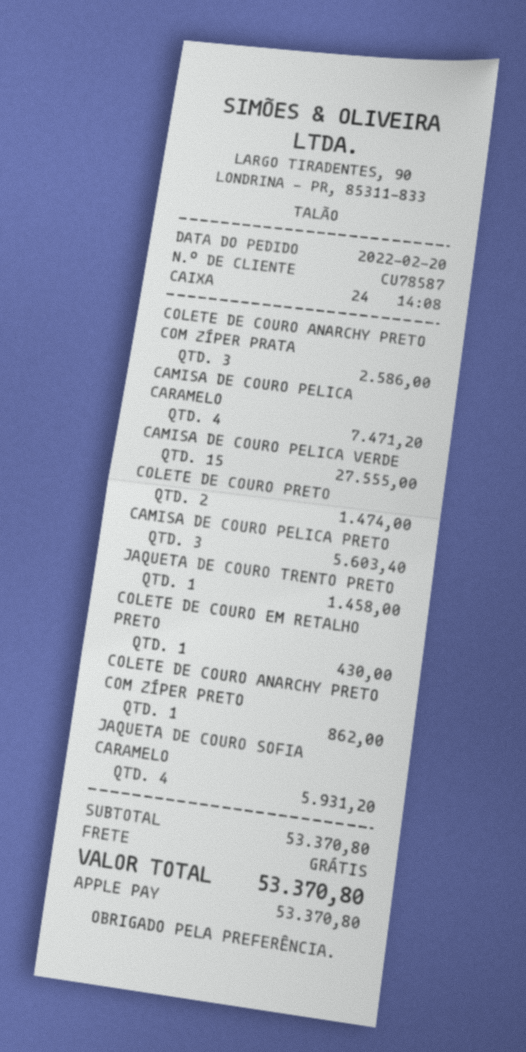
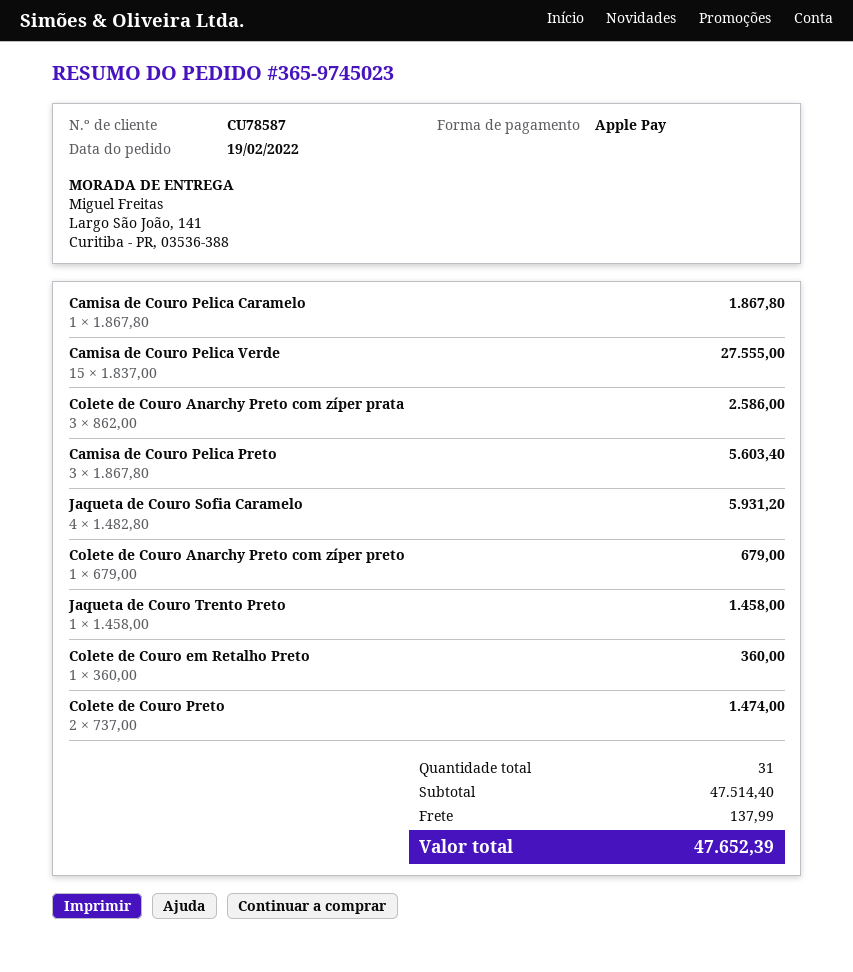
order date: 2022-02-20 -> 2022-02-19
CAMISA DE COURO PELICA CARAMELO: 4 for 7471.20 -> 1 for 1867.80
COLETE DE COURO EM RETALHO PRETO: 1 for 430.00 -> 1 for 360.00
COLETE DE COURO ANARCHY PRETO COM ZÍPER PRETO: 1 for 862.00 -> 1 for 679.00
subtotal: 53370.80 -> 47514.40
shipping: 0.00 -> 137.99
total: 53370.80 -> 47652.39

